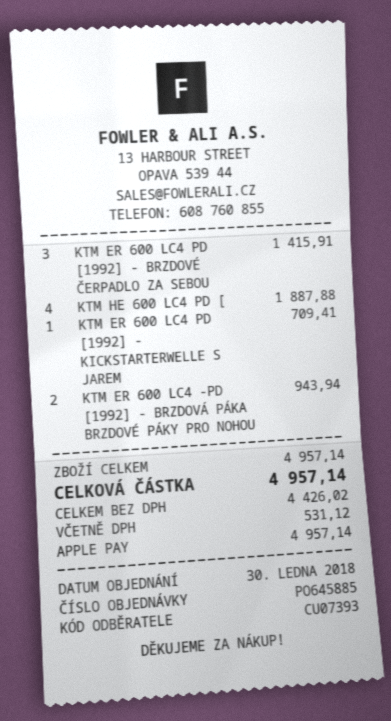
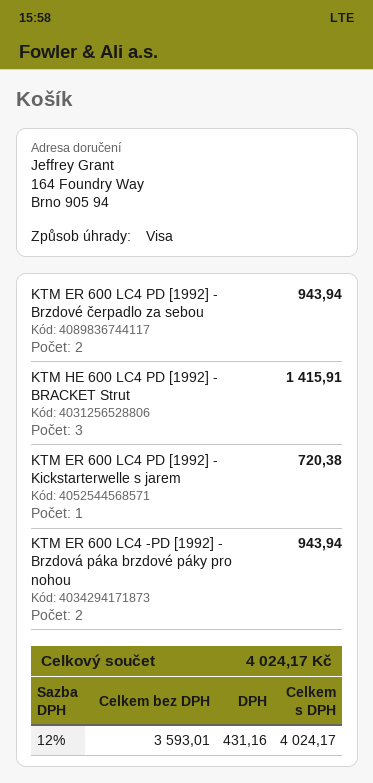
payment method: Apple Pay -> Visa
KTM ER 600 LC4 PD [1992] - BRZDOVÉ ČERPADLO ZA SEBOU: 3 for 1415.91 -> 2 for 943.94
KTM HE 600 LC4 PD [: 4 for 1887.88 -> 3 for 1415.91
KTM ER 600 LC4 PD [1992] - KICKSTARTERWELLE S JAREM: 1 for 709.41 -> 1 for 720.38
net: 4426.02 -> 3593.01
tax: 531.12 -> 431.16
total: 4957.14 -> 4024.17

